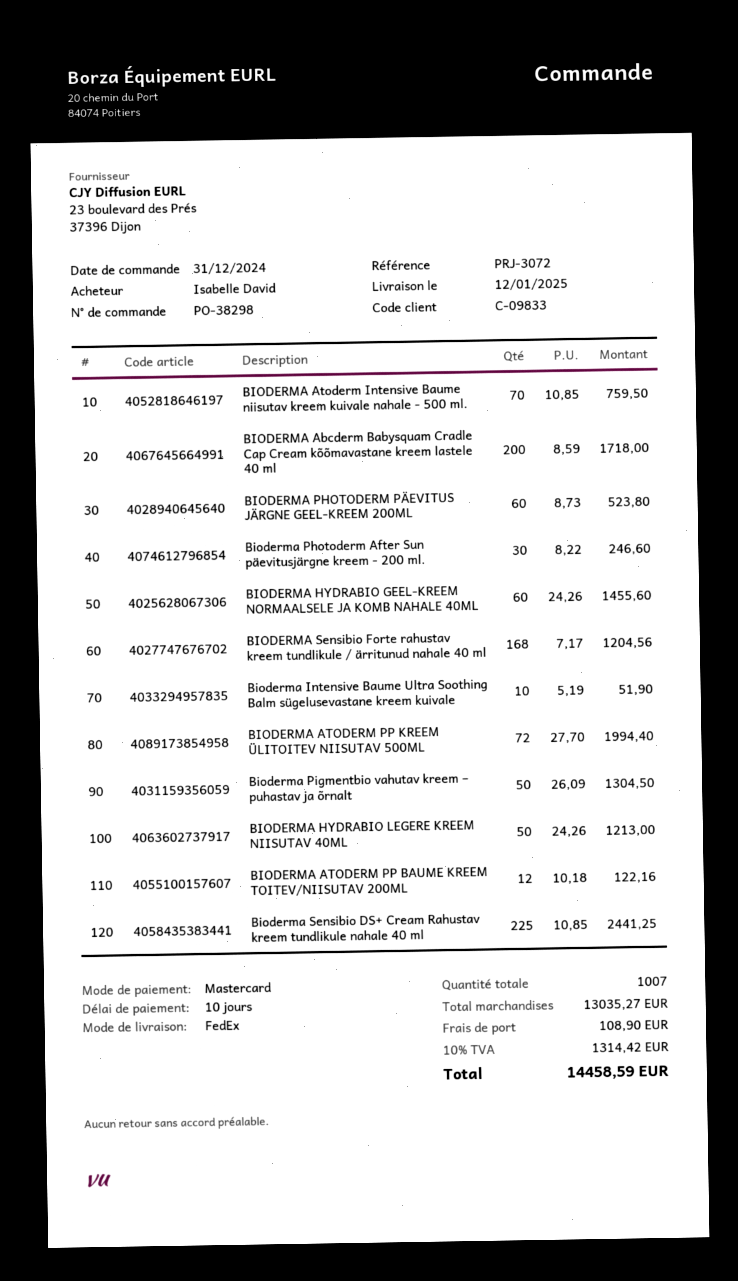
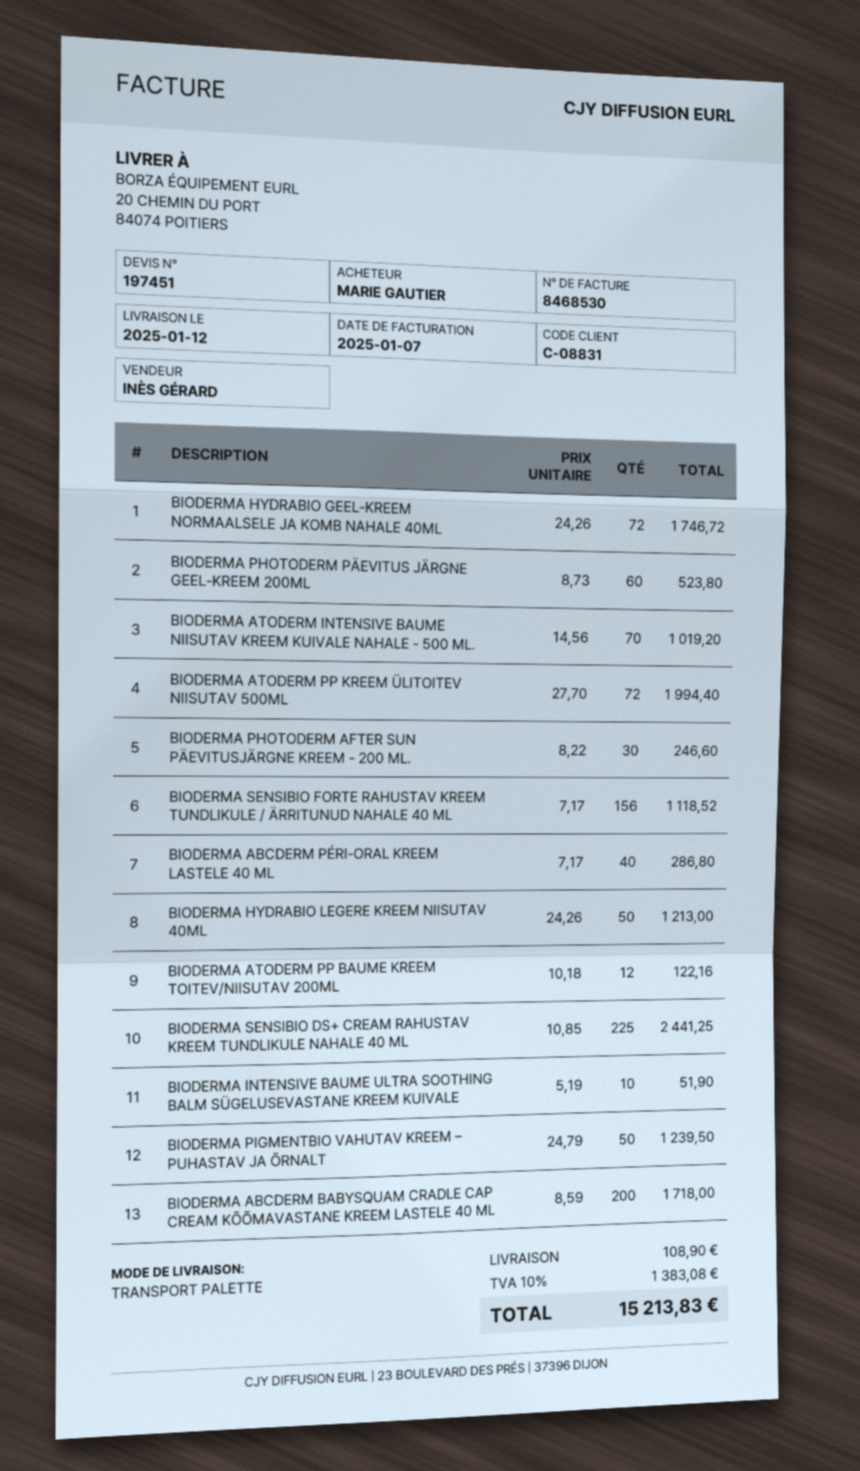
customer number: C-09833 -> C-08831
ordered by: Isabelle David -> MARIE GAUTIER
shipping method: FedEx -> pallet freight
BIODERMA Atoderm Intensive Baume niisutav kreem kuivale nahale - 500 ml.: 70 x 10.85 = 759.50 -> 70 x 14.56 = 1019.20
BIODERMA HYDRABIO GEEL-KREEM NORMAALSELE JA KOMB NAHALE 40ML: 60 x 24.26 = 1455.60 -> 72 x 24.26 = 1746.72
BIODERMA Sensibio Forte rahustav kreem tundlikule / ärritunud nahale 40 ml: 168 x 7.17 = 1204.56 -> 156 x 7.17 = 1118.52
Bioderma Pigmentbio vahutav kreem – puhastav ja õrnalt: 50 x 26.09 = 1304.50 -> 50 x 24.79 = 1239.50
BIODERMA ABCDERM PÉRI-ORAL KREEM LASTELE 40 ML: none -> 40 x 7.17 = 286.80
tax: 10% = 1314.42 -> 10% = 1383.08
total: 14458.59 -> 15213.83

